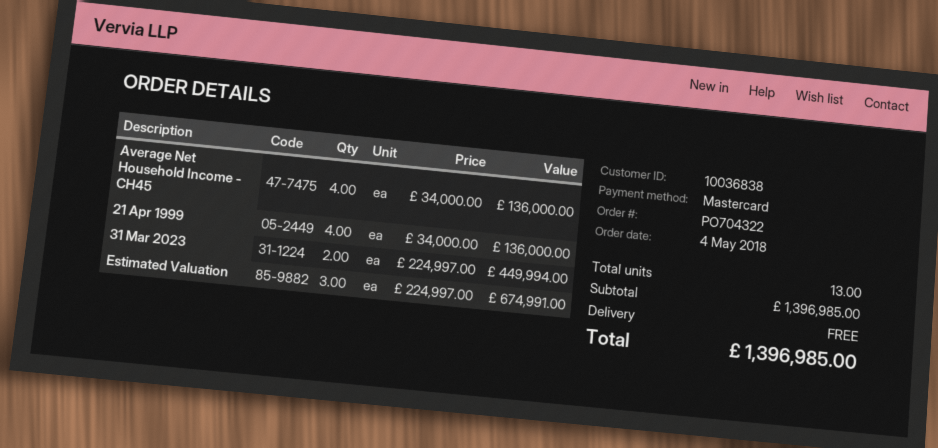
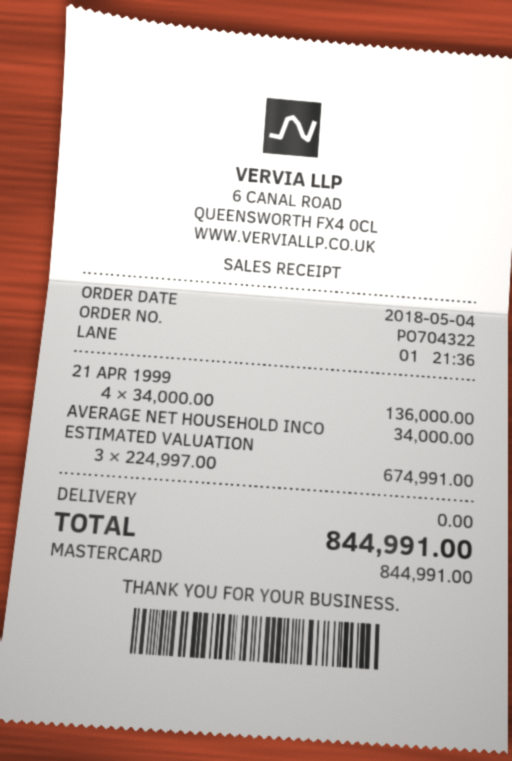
Average Net Household Income - CH45: 4 x 34000.00 = 136000.00 -> 1 x 34000.00 = 34000.00
31 Mar 2023: 2 x 224997.00 = 449994.00 -> none
total: 1396985.00 -> 844991.00

